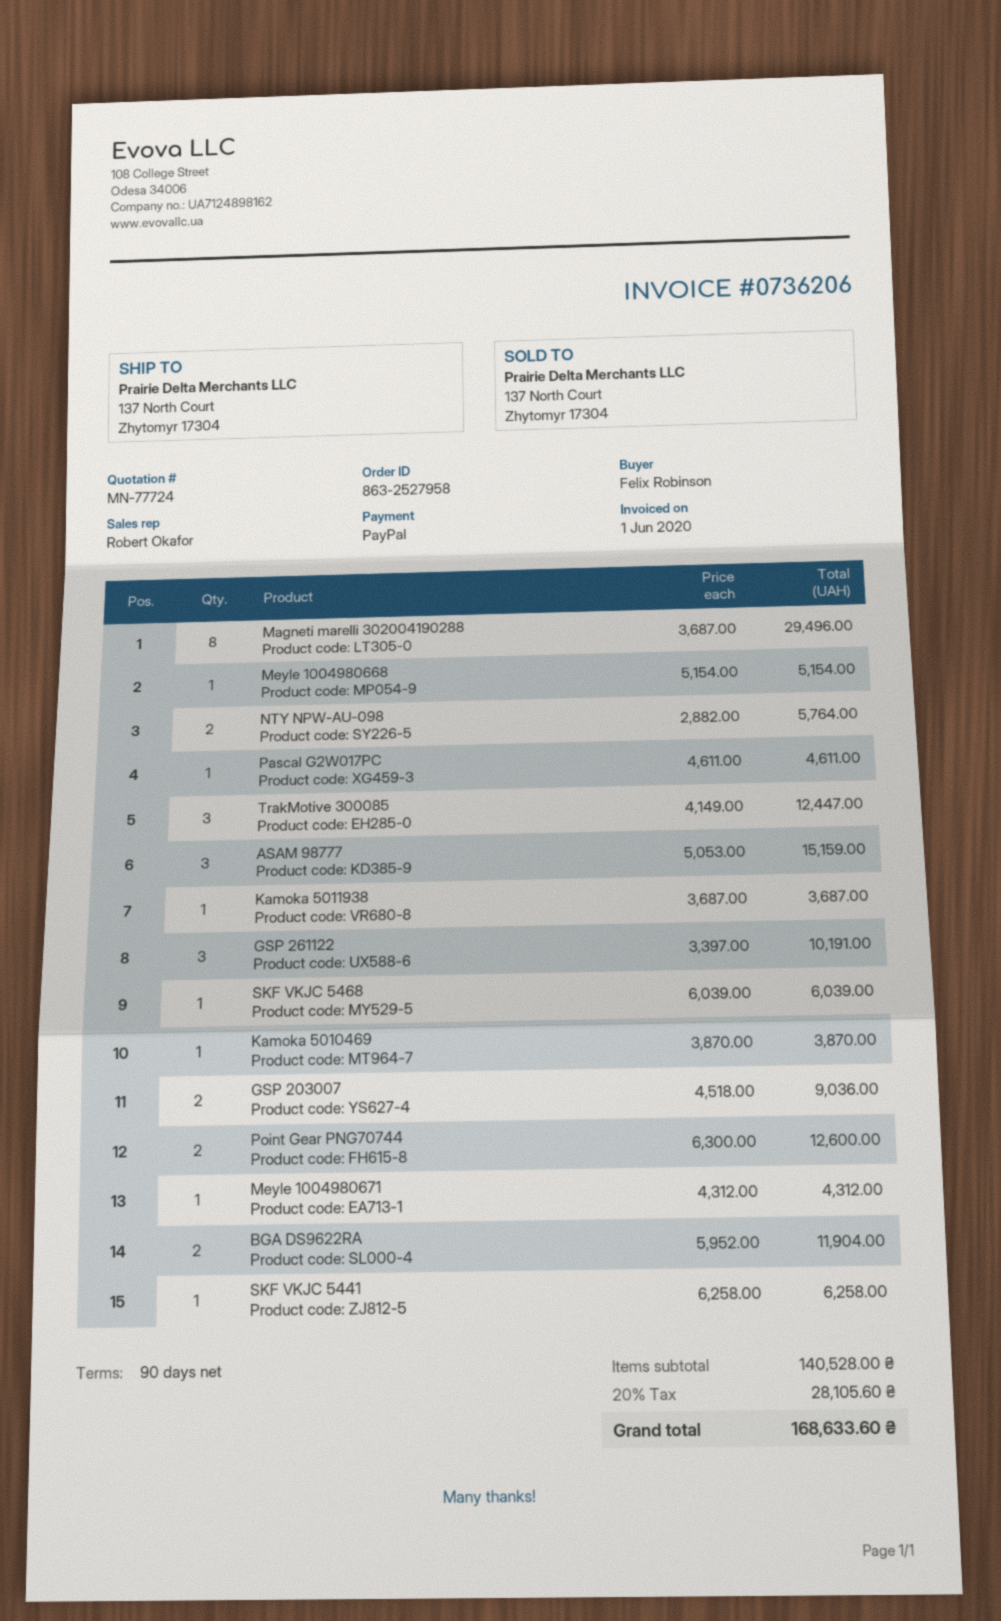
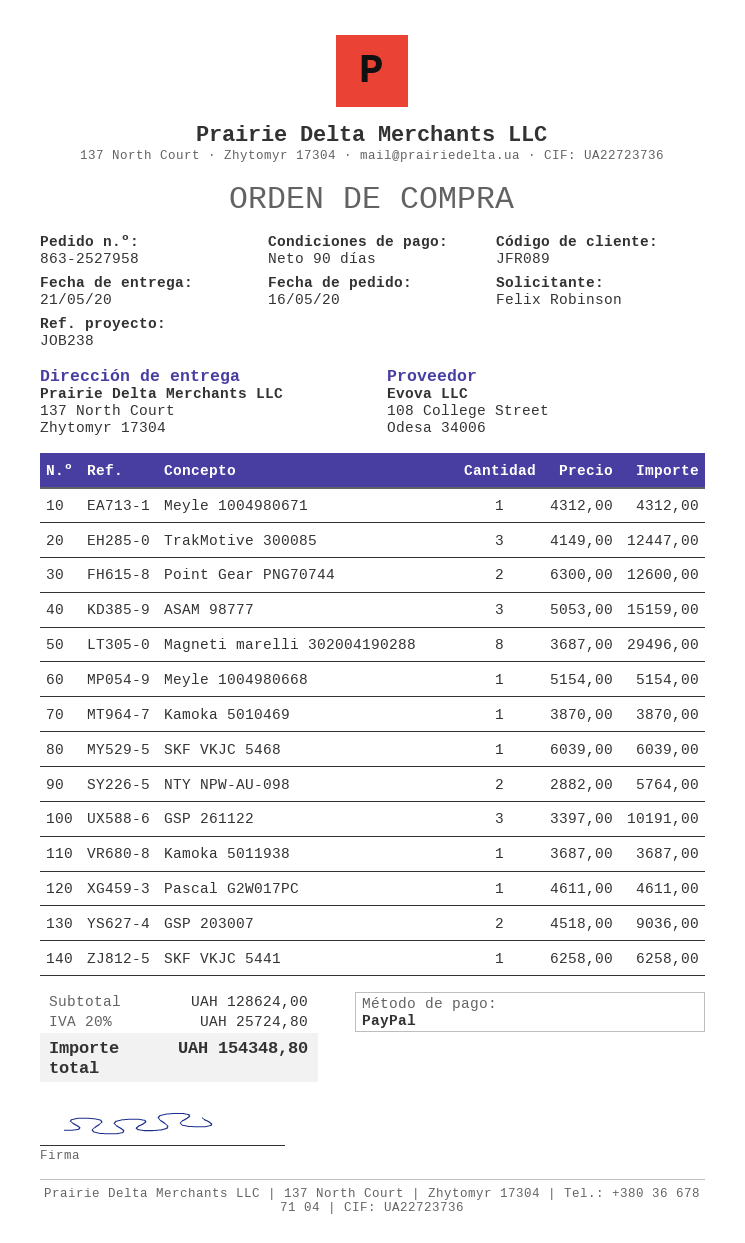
BGA DS9622RA: 2 x 5952.00 = 11904.00 -> none
subtotal: 140528.00 -> 128624.00
tax: 20% = 28105.60 -> 20% = 25724.80
total: 168633.60 -> 154348.80

